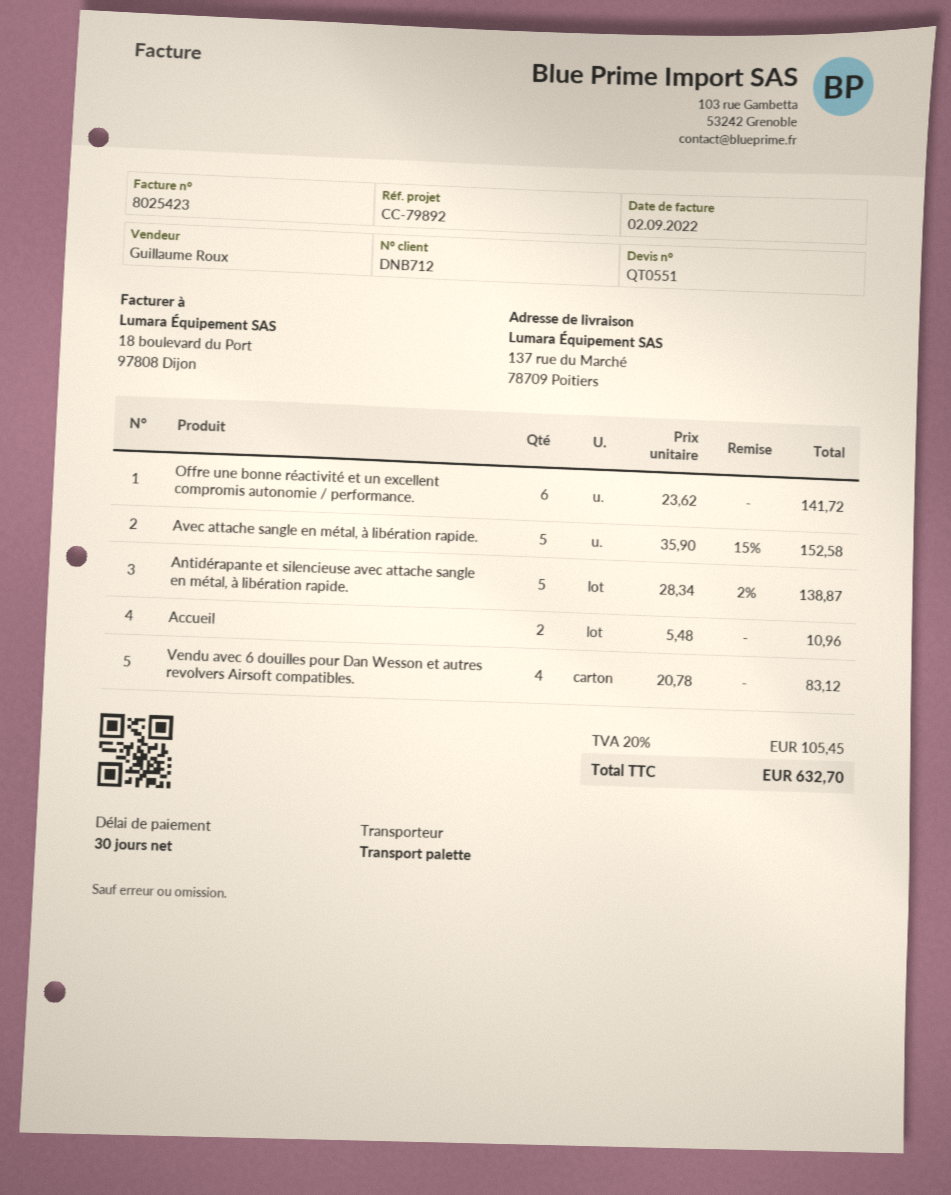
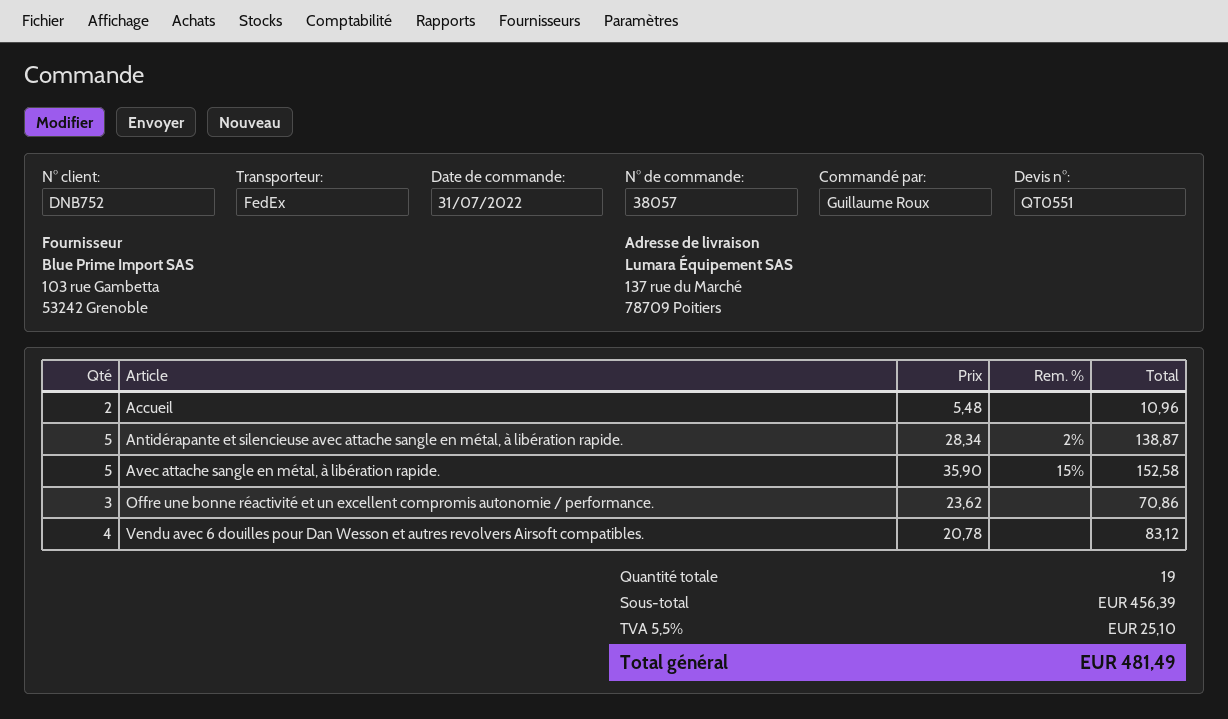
customer number: DNB712 -> DNB752
shipping method: pallet freight -> FedEx
Offre une bonne réactivité et un excellent compromis autonomie / performance.: 6 x 23.62 = 141.72 -> 3 x 23.62 = 70.86
tax: 20% = 105.45 -> 5.5% = 25.10
total: 632.70 -> 481.49

